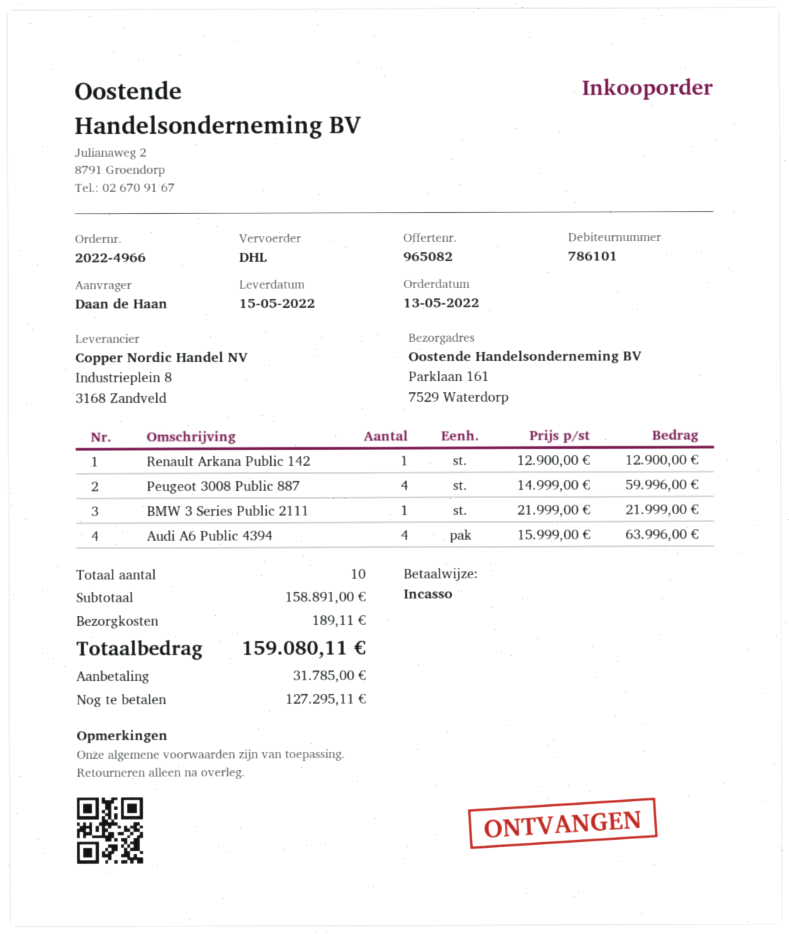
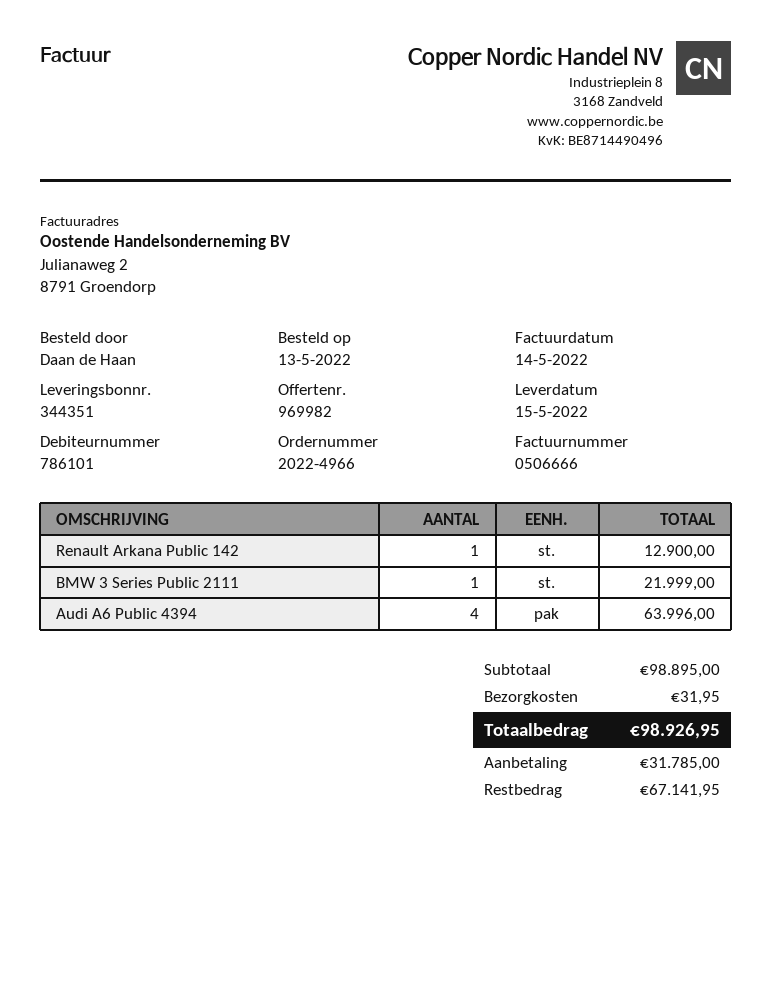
quote number: 965082 -> 969982
Peugeot 3008 Public 887: 4 for 59996.00 -> none
subtotal: 158891.00 -> 98895.00
shipping: 189.11 -> 31.95
total: 159080.11 -> 98926.95
balance: 127295.11 -> 67141.95

